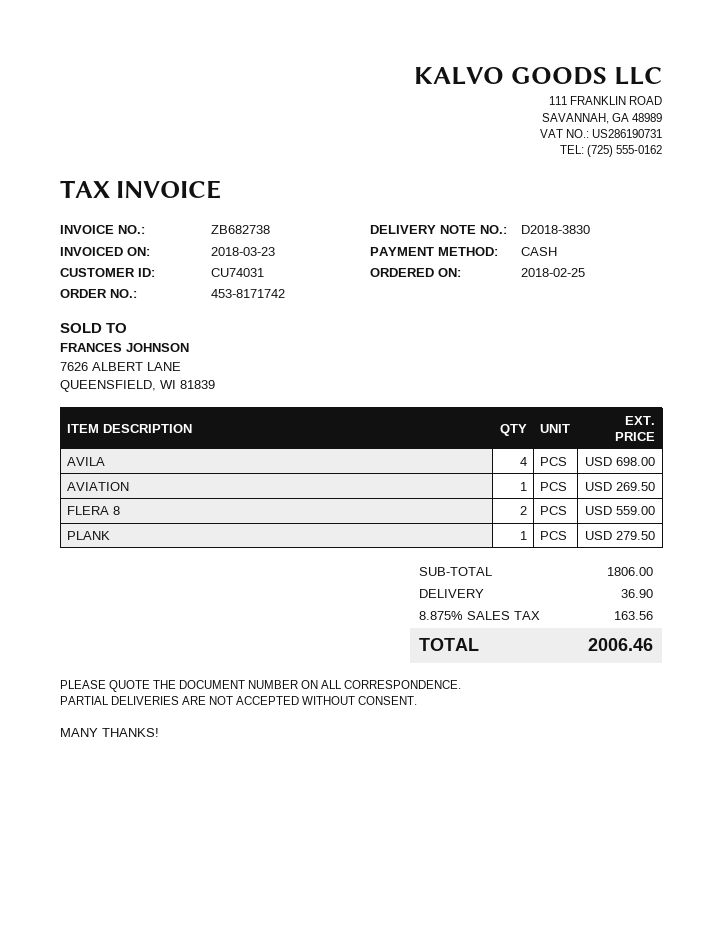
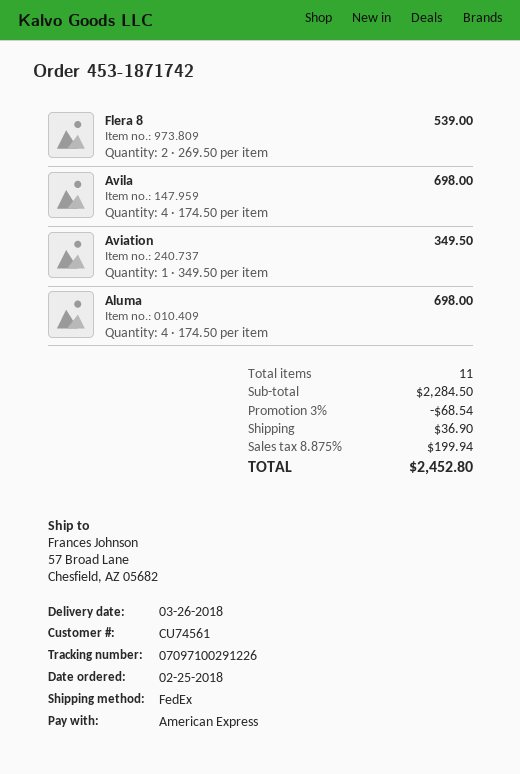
order number: 453-8171742 -> 453-1871742
customer number: CU74031 -> CU74561
payment method: cash -> American Express
AVIATION: 1 for 269.50 -> 1 for 349.50
FLERA 8: 2 for 559.00 -> 2 for 539.00
PLANK: 1 for 279.50 -> none
Aluma: none -> 4 for 698.00
subtotal: 1806.00 -> 2284.50
discount: none -> 3% = 68.54
tax: 8.875% = 163.56 -> 8.875% = 199.94
total: 2006.46 -> 2452.80

